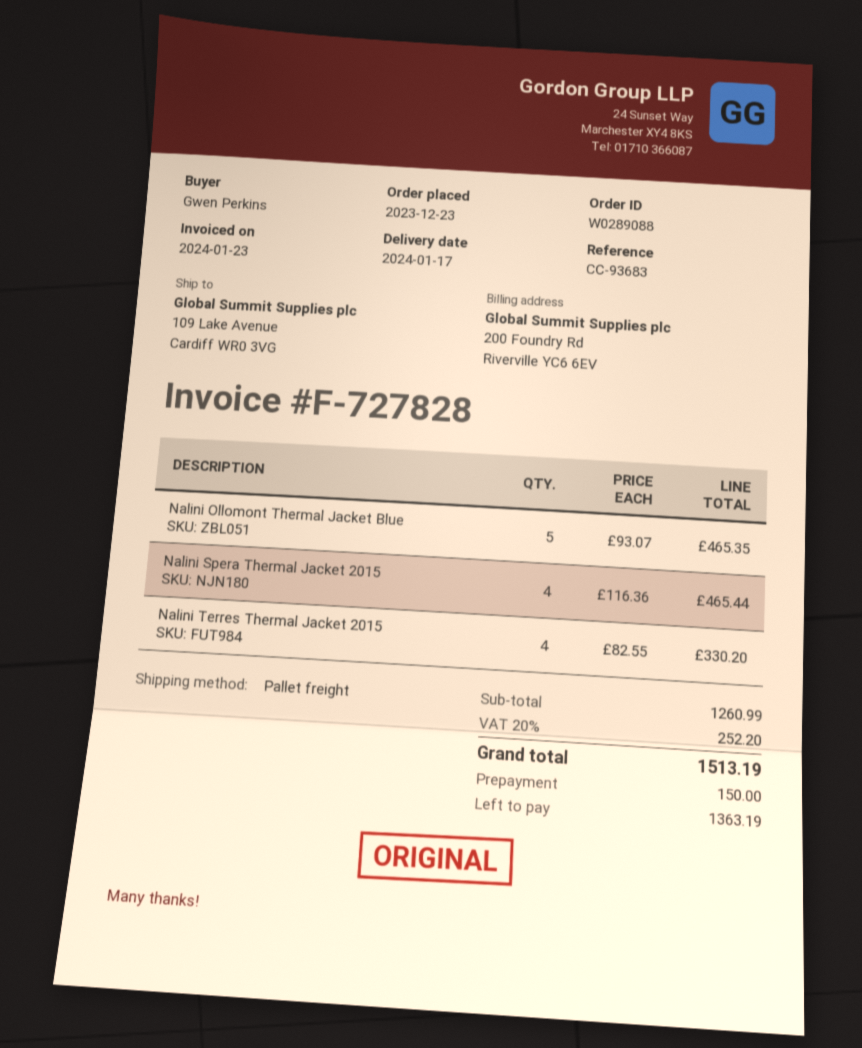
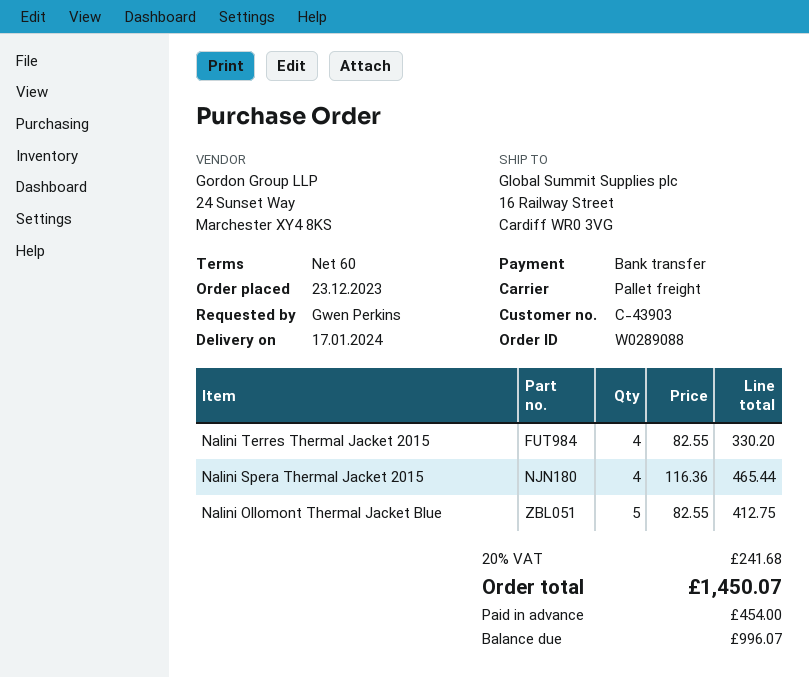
ship to: 109 Lake Avenue, Cardiff WR0 3VG -> 16 Railway Street, Cardiff WR0 3VG
Nalini Ollomont Thermal Jacket Blue: 5 x 93.07 = 465.35 -> 5 x 82.55 = 412.75
tax: 20% = 252.20 -> 20% = 241.68
total: 1513.19 -> 1450.07
deposit: 150.00 -> 454.00
balance: 1363.19 -> 996.07

